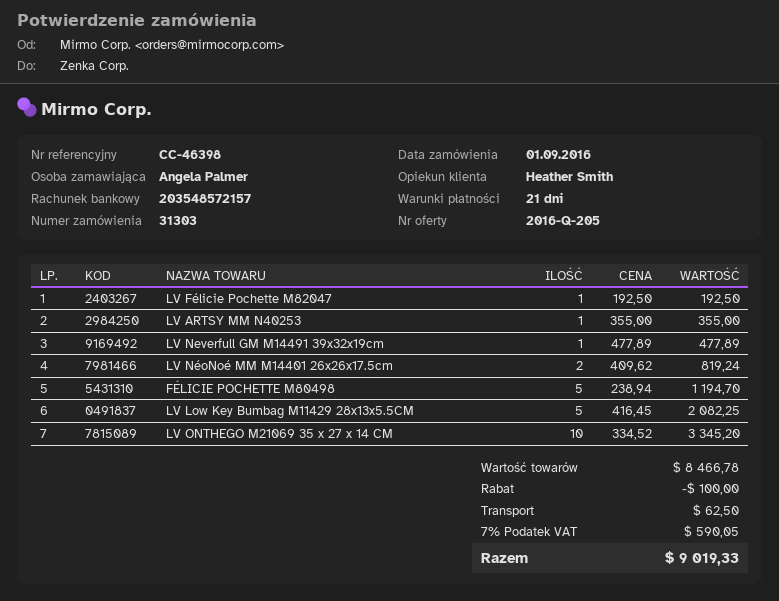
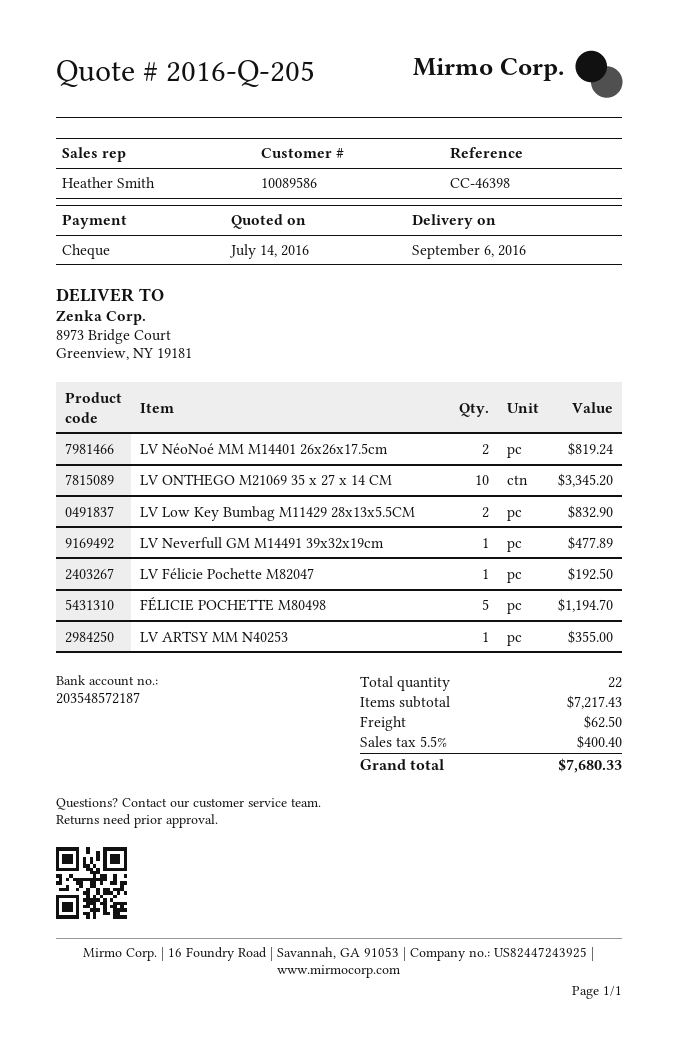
bank account: 203548572157 -> 203548572187
LV Low Key Bumbag M11429 28x13x5.5CM: 5 for 2082.25 -> 2 for 832.90
subtotal: 8466.78 -> 7217.43
discount: 100.00 -> none
tax: 7% = 590.05 -> 5.5% = 400.40
total: 9019.33 -> 7680.33

